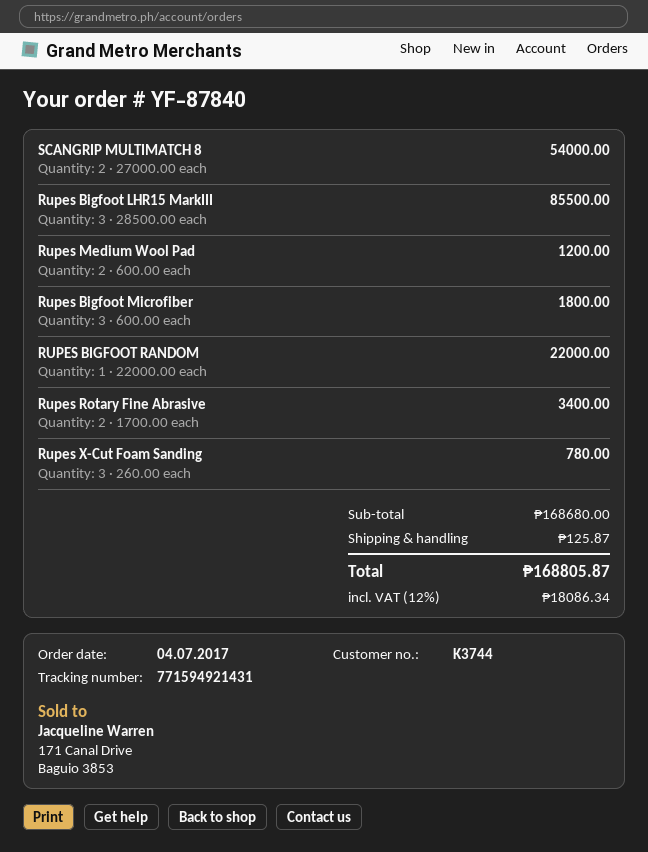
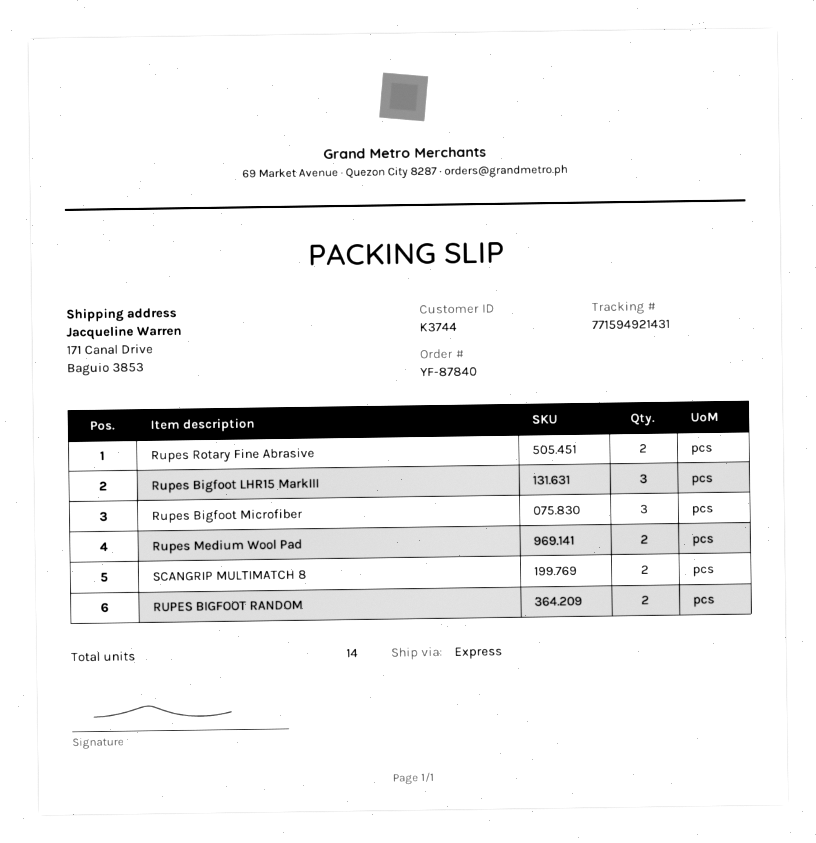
RUPES BIGFOOT RANDOM: 1 -> 2
Rupes X-Cut Foam Sanding: 3 -> none

